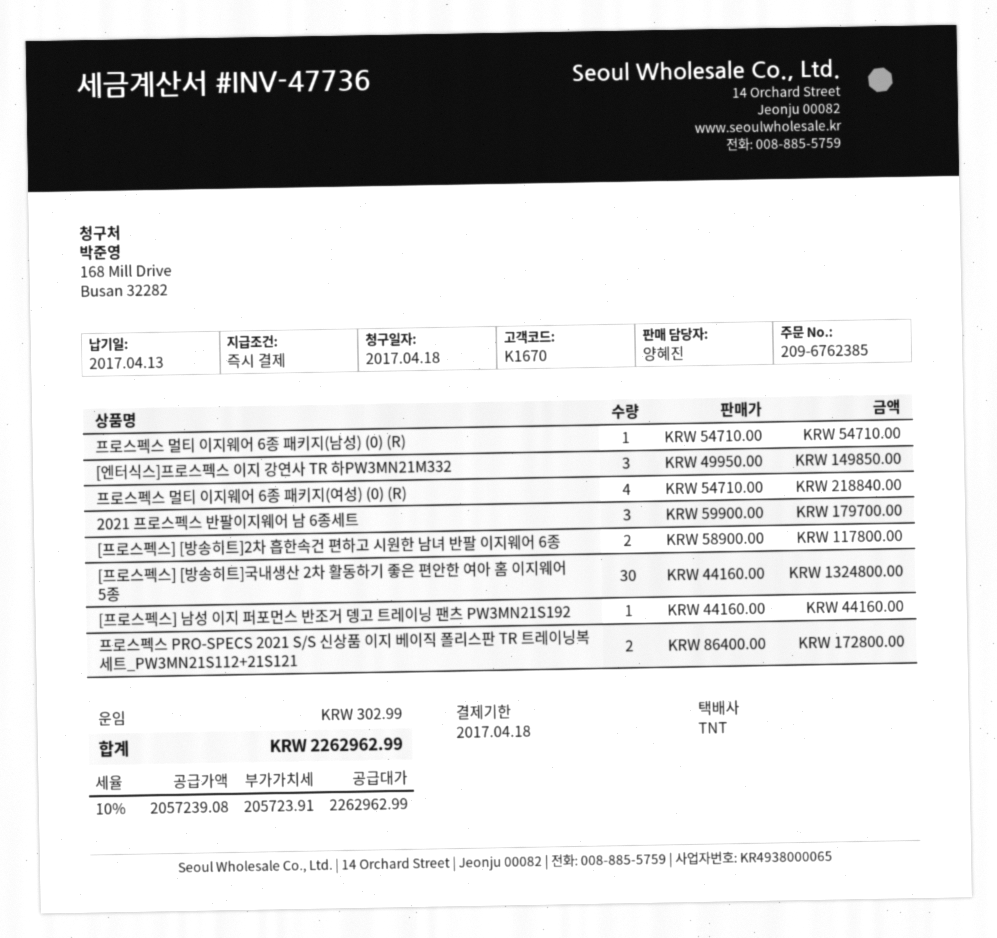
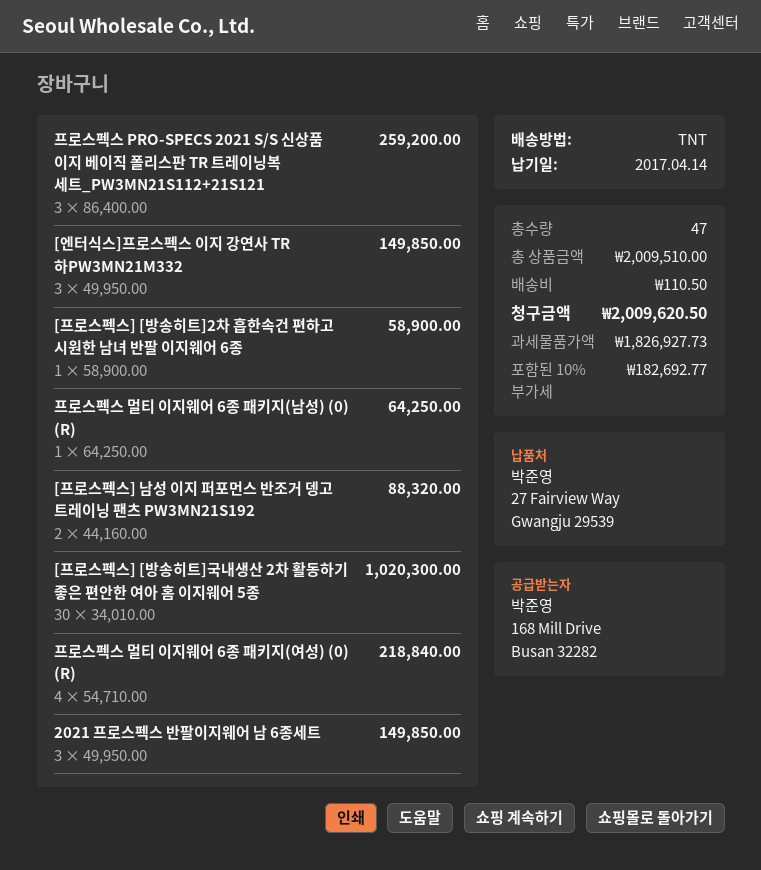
delivery date: 2017-04-13 -> 2017-04-14
프로스펙스 멀티 이지웨어 6종 패키지(남성) (0) (R): 1 x 54710.00 = 54710.00 -> 1 x 64250.00 = 64250.00
2021 프로스펙스 반팔이지웨어 남 6종세트: 3 x 59900.00 = 179700.00 -> 3 x 49950.00 = 149850.00
[프로스펙스] [방송히트]2차 흡한속건 편하고 시원한 남녀 반팔 이지웨어 6종: 2 x 58900.00 = 117800.00 -> 1 x 58900.00 = 58900.00
[프로스펙스] [방송히트]국내생산 2차 활동하기 좋은 편안한 여아 홈 이지웨어 5종: 30 x 44160.00 = 1324800.00 -> 30 x 34010.00 = 1020300.00
[프로스펙스] 남성 이지 퍼포먼스 반조거 뎅고 트레이닝 팬츠 PW3MN21S192: 1 x 44160.00 = 44160.00 -> 2 x 44160.00 = 88320.00
프로스펙스 PRO-SPECS 2021 S/S 신상품 이지 베이직 폴리스판 TR 트레이닝복 세트_PW3MN21S112+21S121: 2 x 86400.00 = 172800.00 -> 3 x 86400.00 = 259200.00
shipping: 302.99 -> 110.50
net: 2057239.08 -> 1826927.73
tax: 10% = 205723.91 -> 10% = 182692.77
total: 2262962.99 -> 2009620.50

